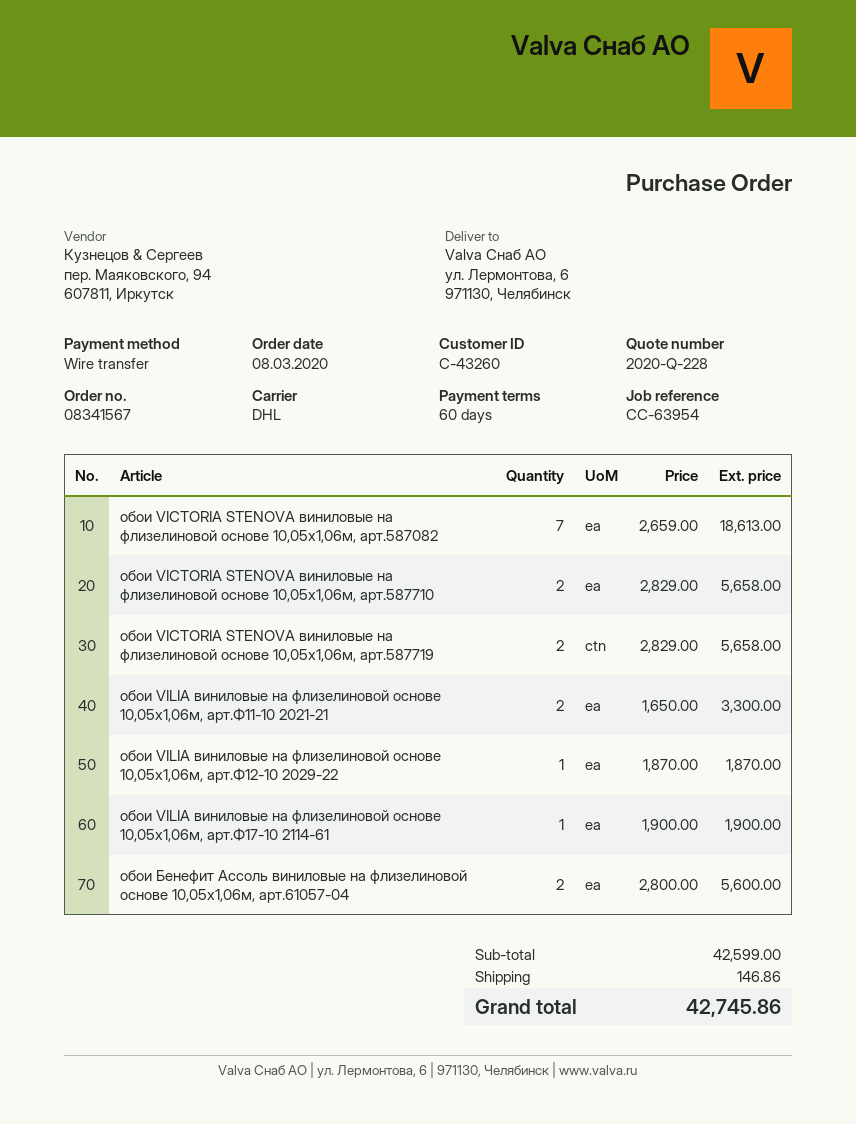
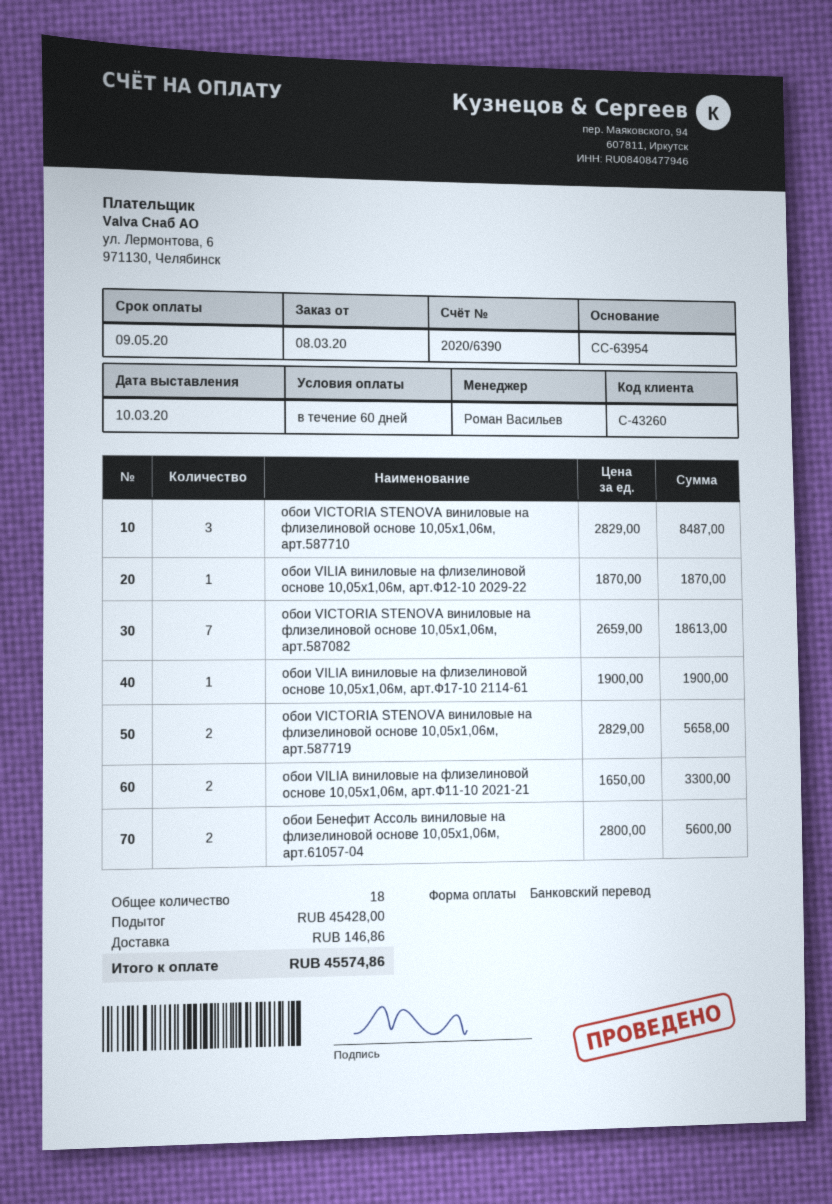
обои VICTORIA STENOVA виниловые на флизелиновой основе 10,05х1,06м, арт.587710: 2 x 2829.00 = 5658.00 -> 3 x 2829.00 = 8487.00
subtotal: 42599.00 -> 45428.00
total: 42745.86 -> 45574.86

